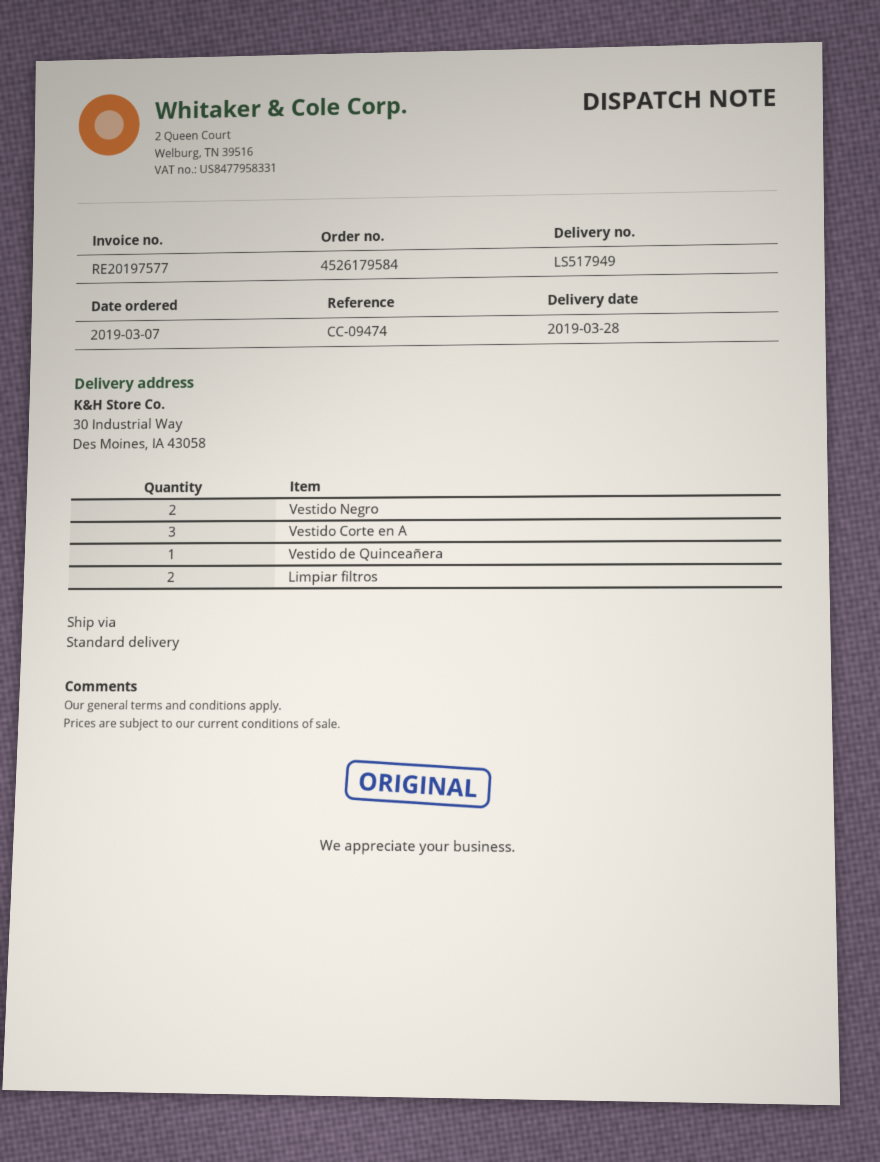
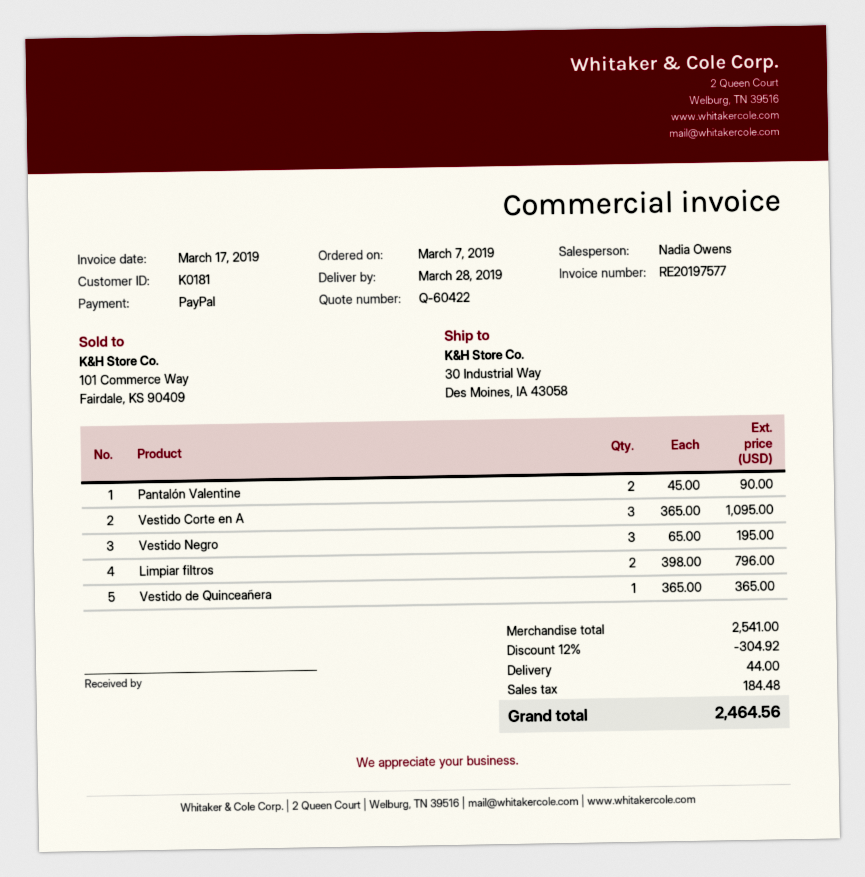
Vestido Negro: 2 -> 3
Pantalón Valentine: none -> 2

